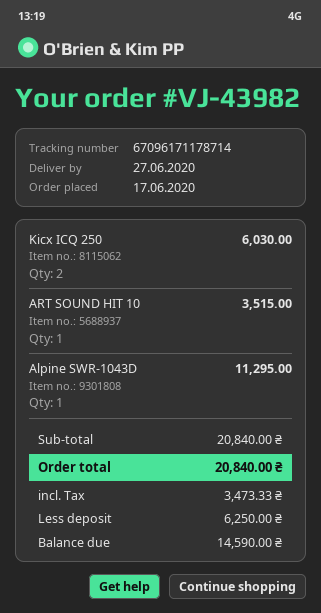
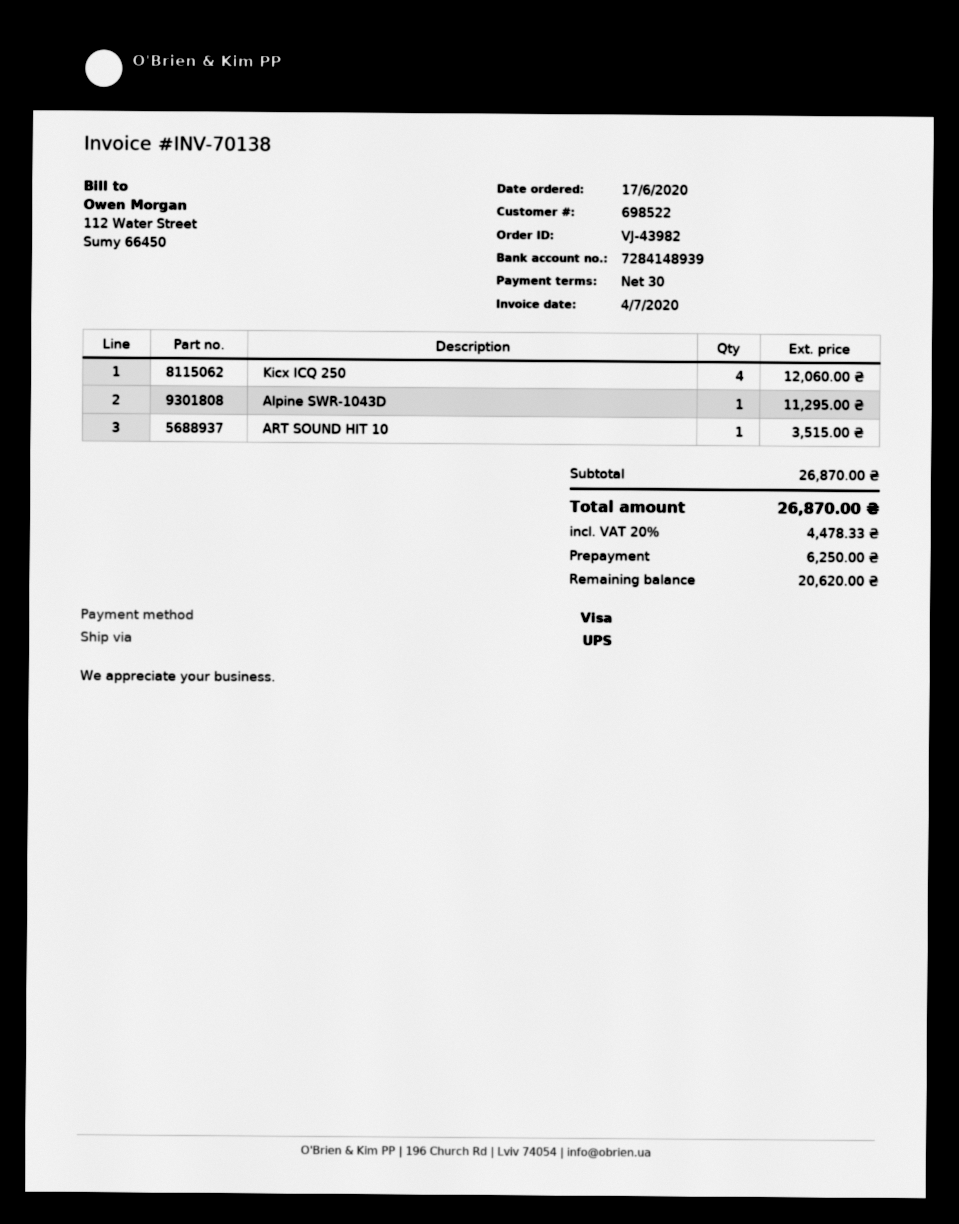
Kicx ICQ 250: 2 for 6030.00 -> 4 for 12060.00
subtotal: 20840.00 -> 26870.00
tax: 3473.33 -> 4478.33
total: 20840.00 -> 26870.00
balance: 14590.00 -> 20620.00

